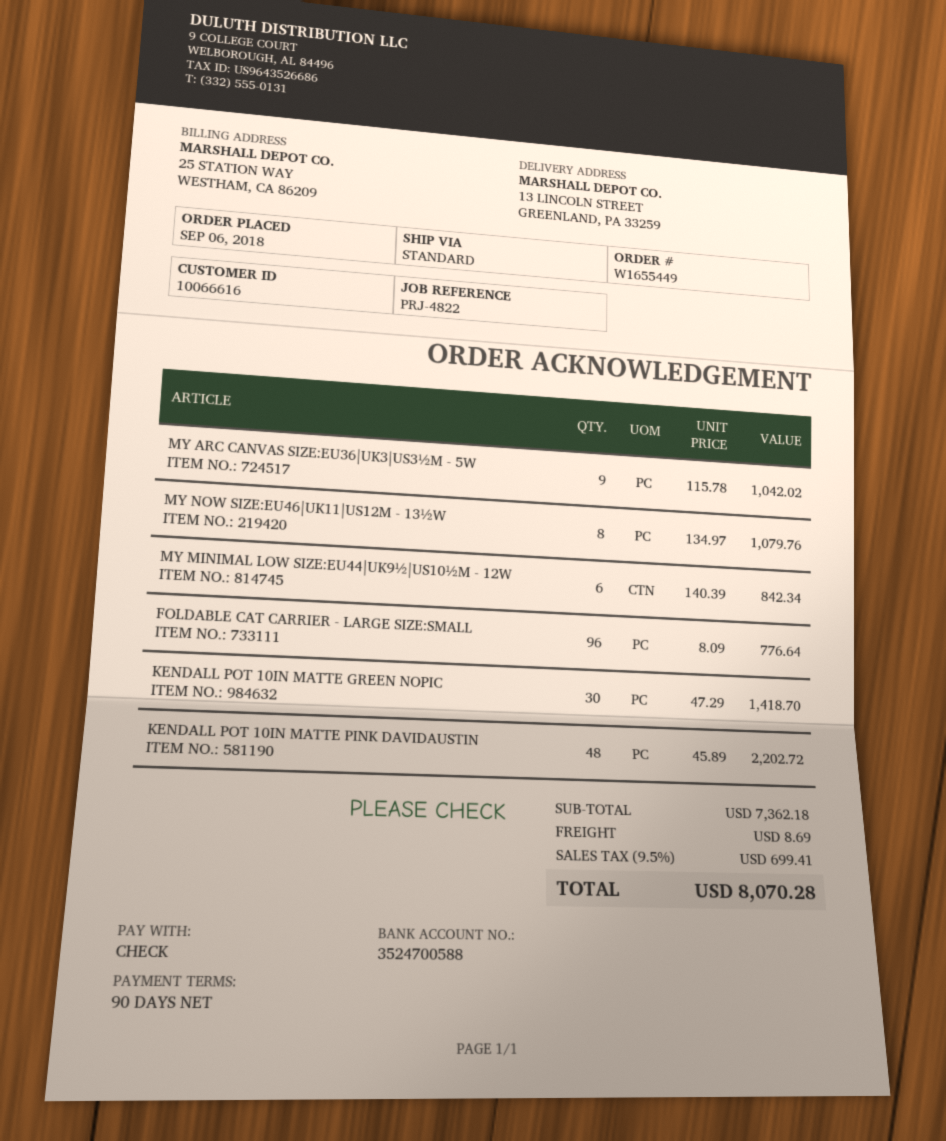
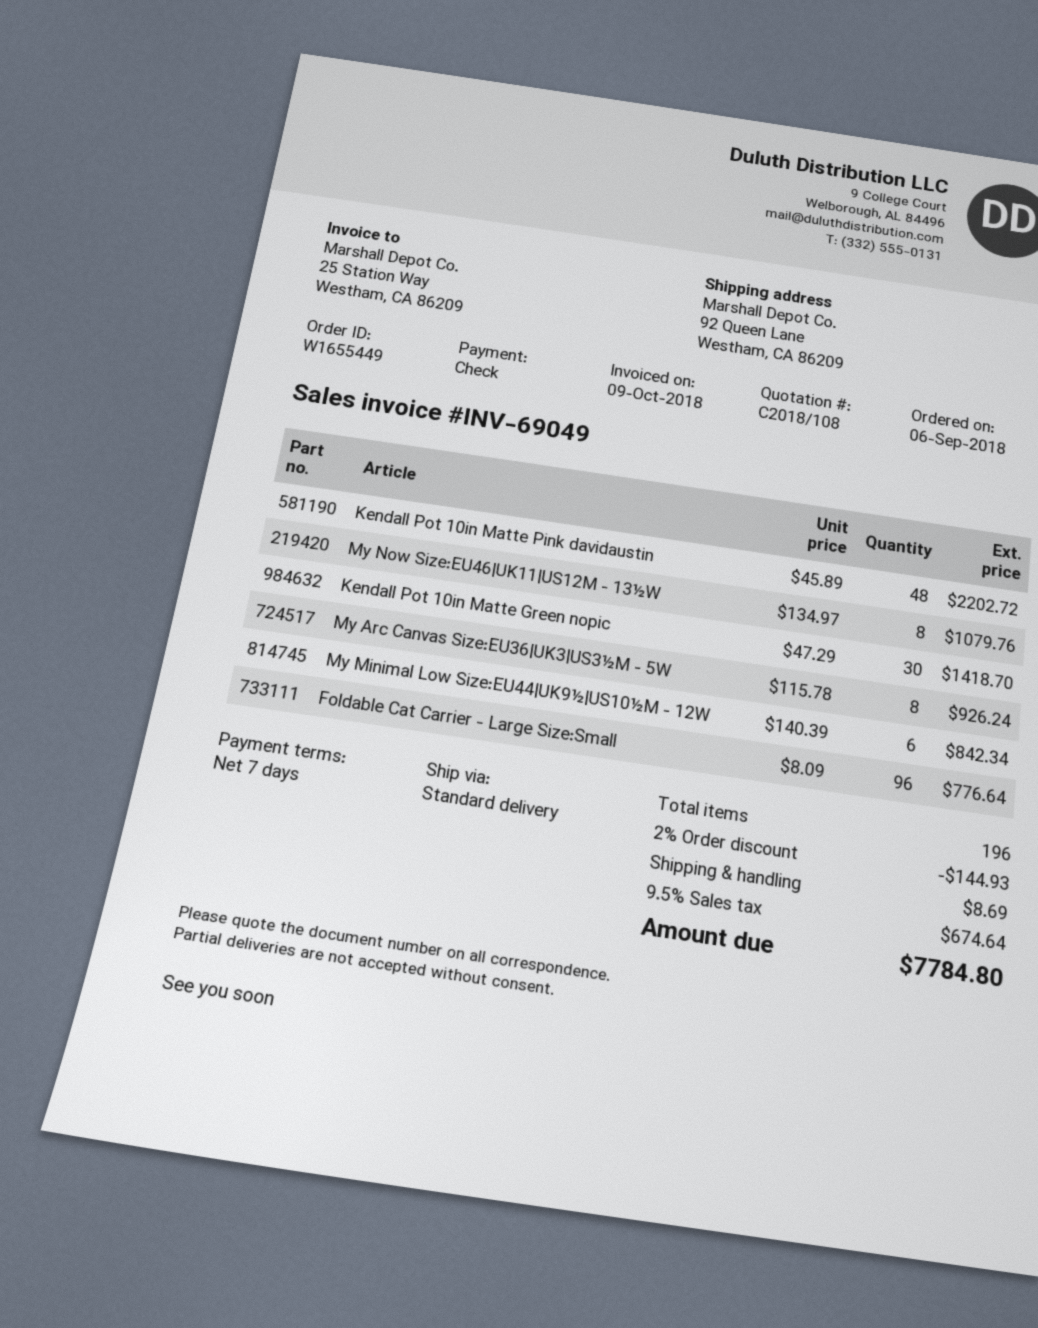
payment terms: 90 days -> 7 days
ship to: 13 LINCOLN STREET, GREENLAND, PA 33259 -> 92 Queen Lane, Westham, CA 86209
MY ARC CANVAS SIZE:EU36|UK3|US3½M - 5W: 9 x 115.78 = 1042.02 -> 8 x 115.78 = 926.24
discount: none -> 2% = 144.93
tax: 9.5% = 699.41 -> 9.5% = 674.64
total: 8070.28 -> 7784.80

